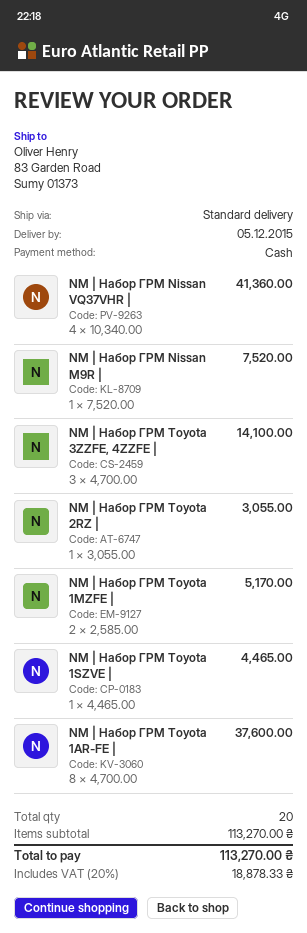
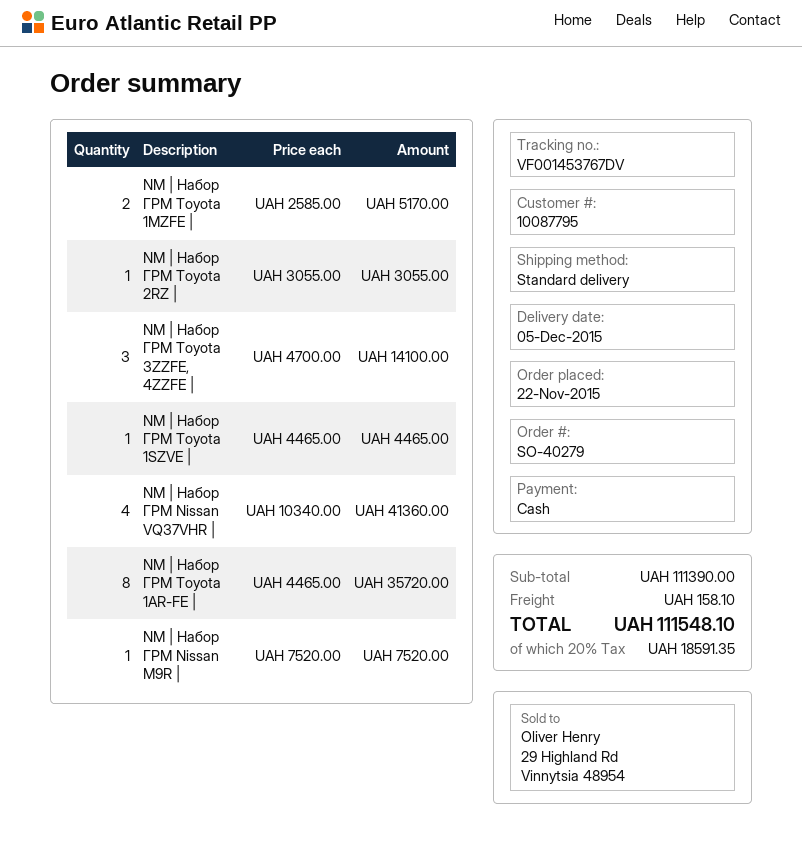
NM | Набор ГРМ Toyota 1AR-FE |: 8 x 4700.00 = 37600.00 -> 8 x 4465.00 = 35720.00
subtotal: 113270.00 -> 111390.00
shipping: none -> 158.10
tax: 20% = 18878.33 -> 20% = 18591.35
total: 113270.00 -> 111548.10

